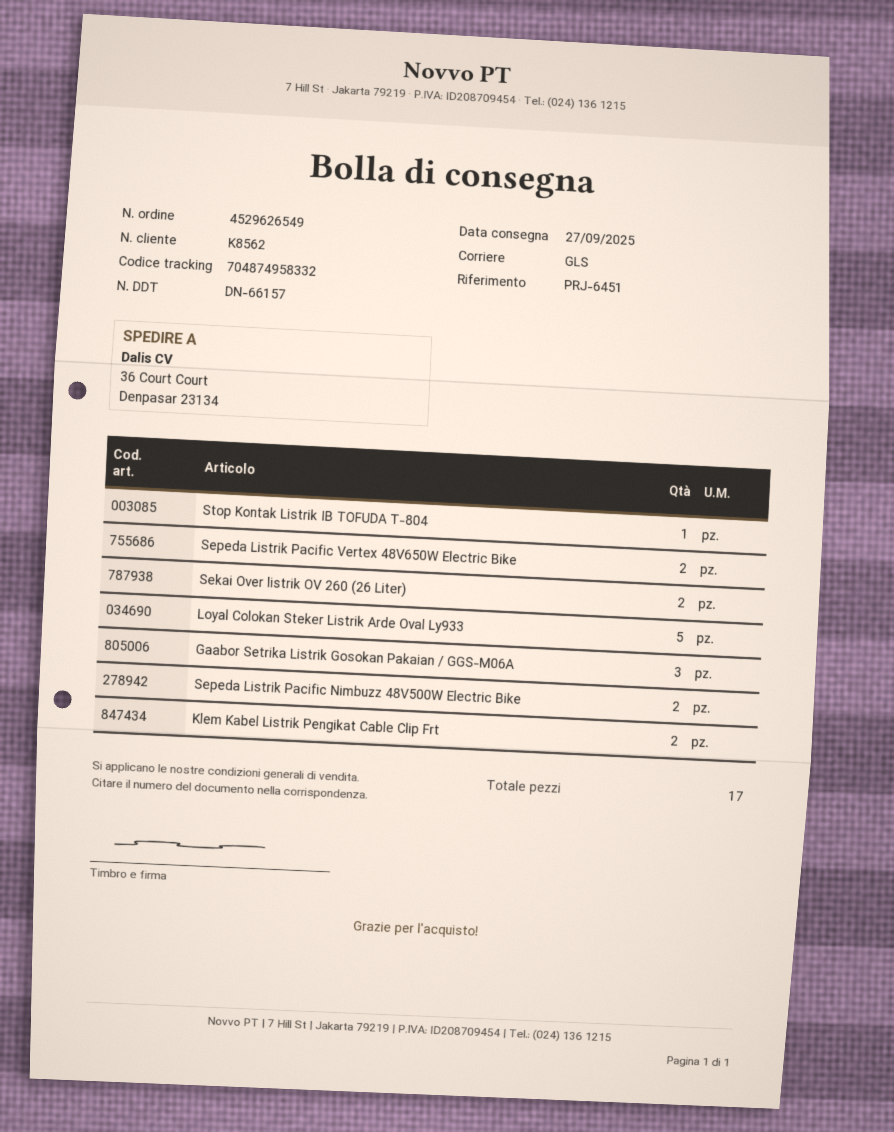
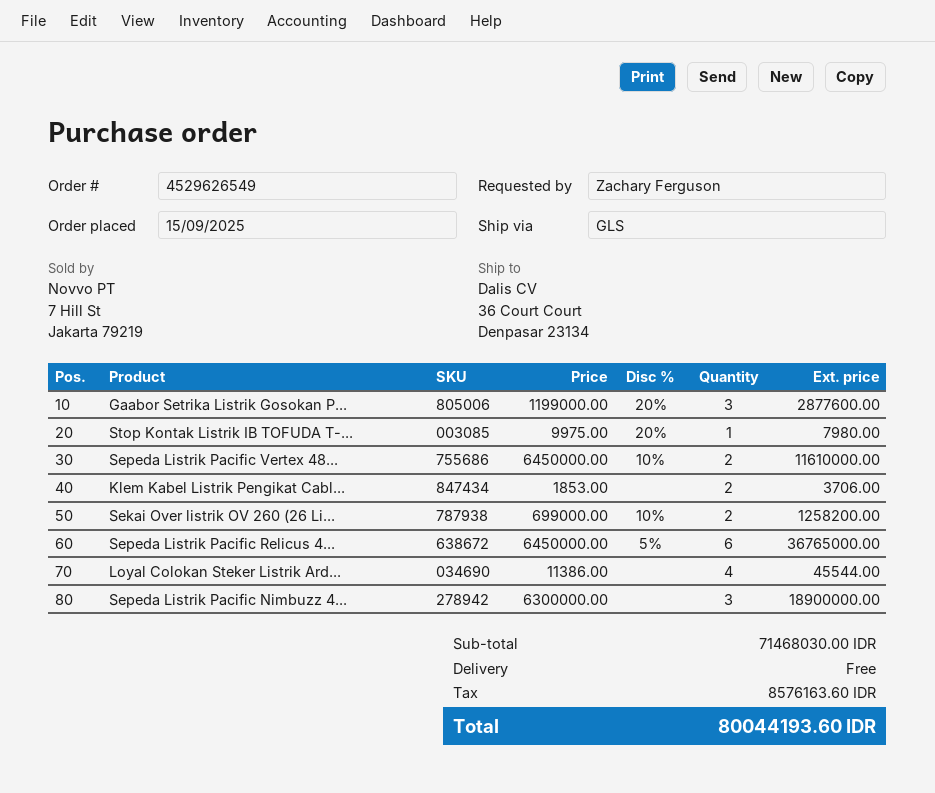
Loyal Colokan Steker Listrik Arde Oval Ly933: 5 -> 4
Sepeda Listrik Pacific Nimbuzz 48V500W Electric Bike: 2 -> 3
Sepeda Listrik Pacific Relicus 4...: none -> 6

